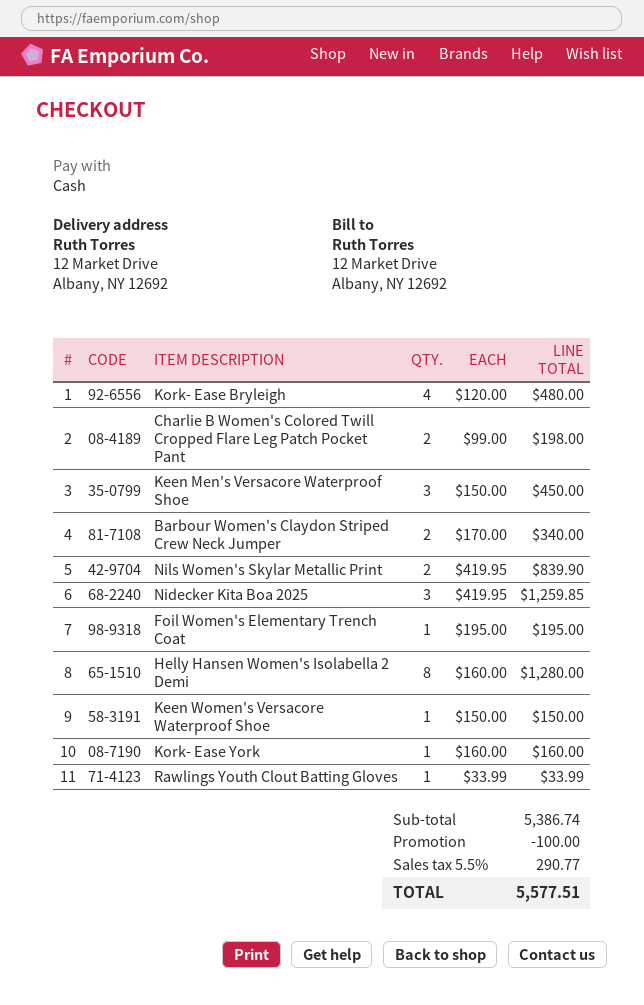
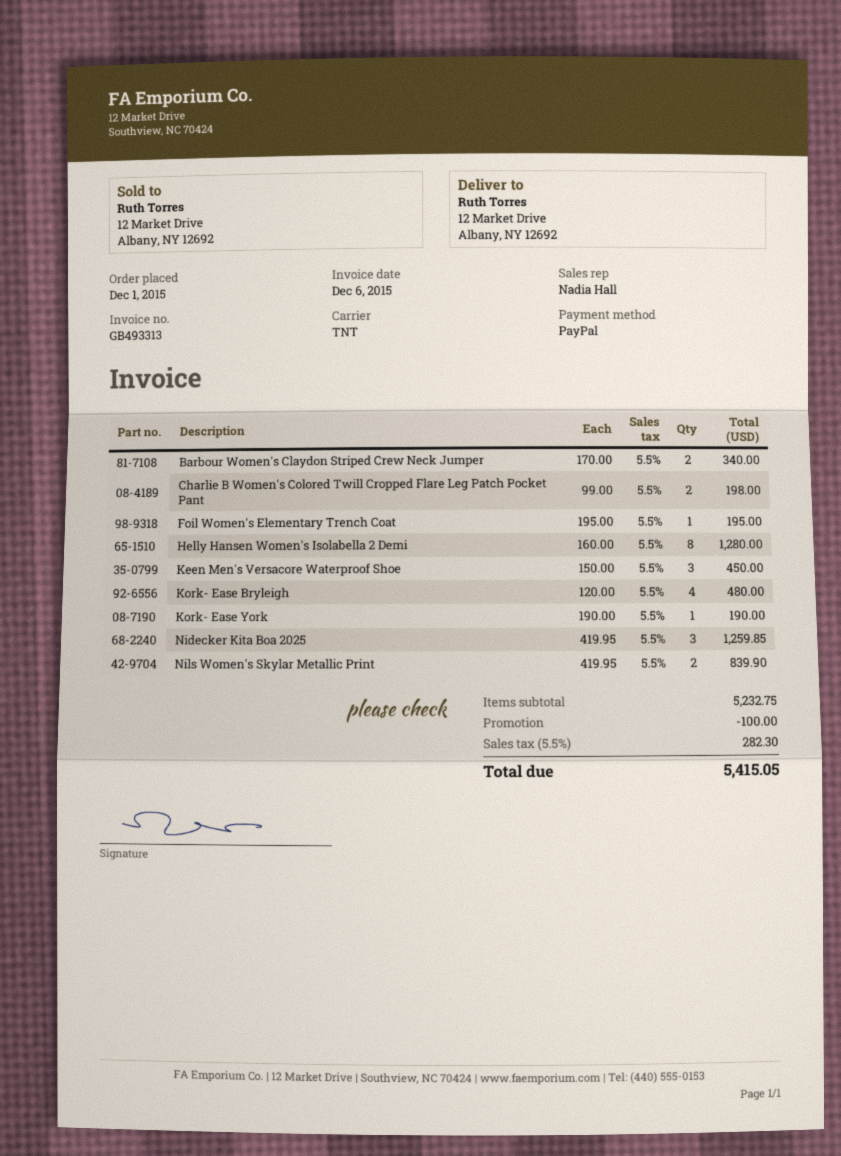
payment method: cash -> PayPal
Keen Women's Versacore Waterproof Shoe: 1 x 150.00 = 150.00 -> none
Kork- Ease York: 1 x 160.00 = 160.00 -> 1 x 190.00 = 190.00
Rawlings Youth Clout Batting Gloves: 1 x 33.99 = 33.99 -> none
subtotal: 5386.74 -> 5232.75
tax: 5.5% = 290.77 -> 5.5% = 282.30
total: 5577.51 -> 5415.05

